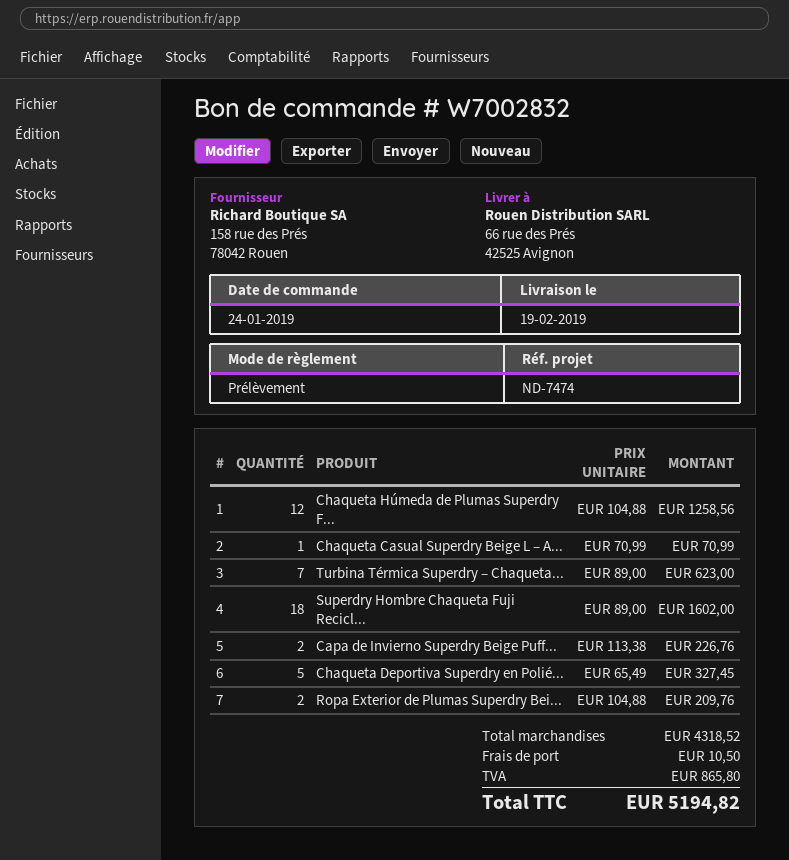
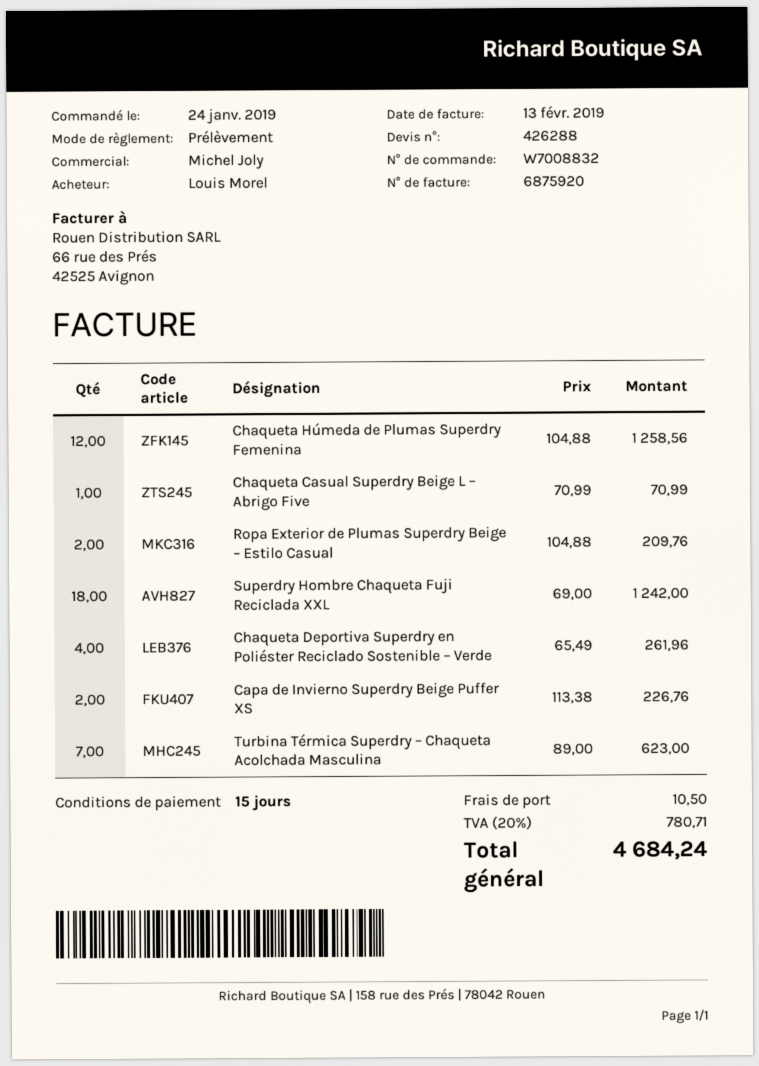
order number: W7002832 -> W7008832
Superdry Hombre Chaqueta Fuji Recicl...: 18 x 89.00 = 1602.00 -> 18 x 69.00 = 1242.00
Chaqueta Deportiva Superdry en Polié...: 5 x 65.49 = 327.45 -> 4 x 65.49 = 261.96
tax: 865.80 -> 780.71
total: 5194.82 -> 4684.24

